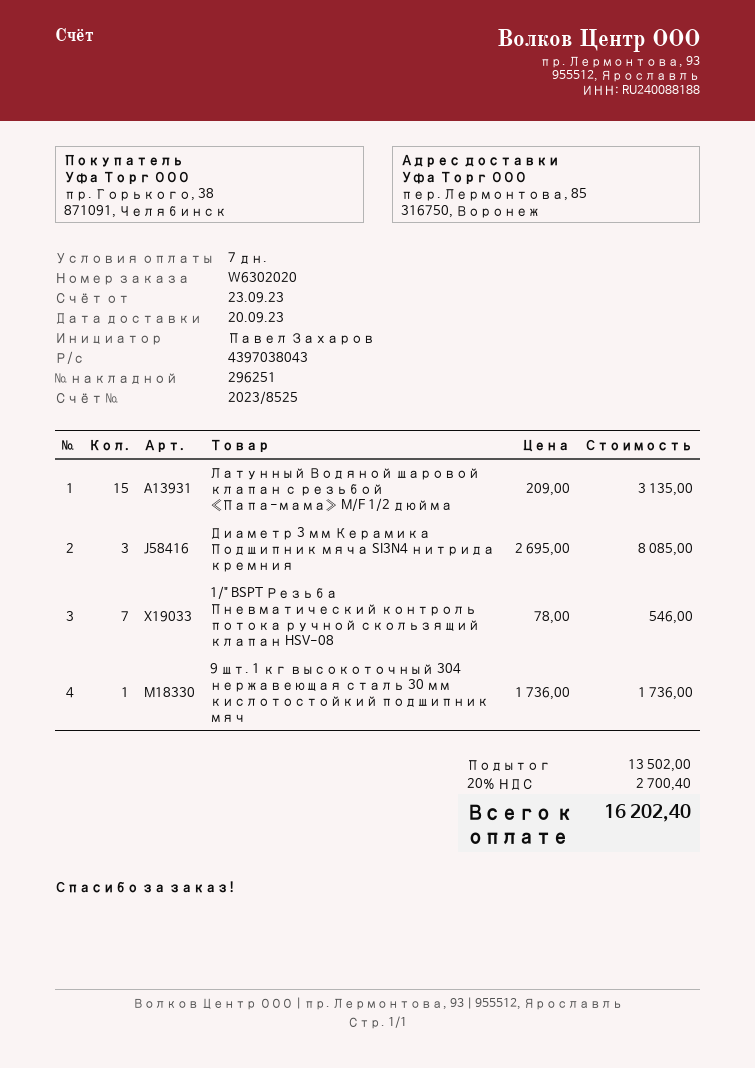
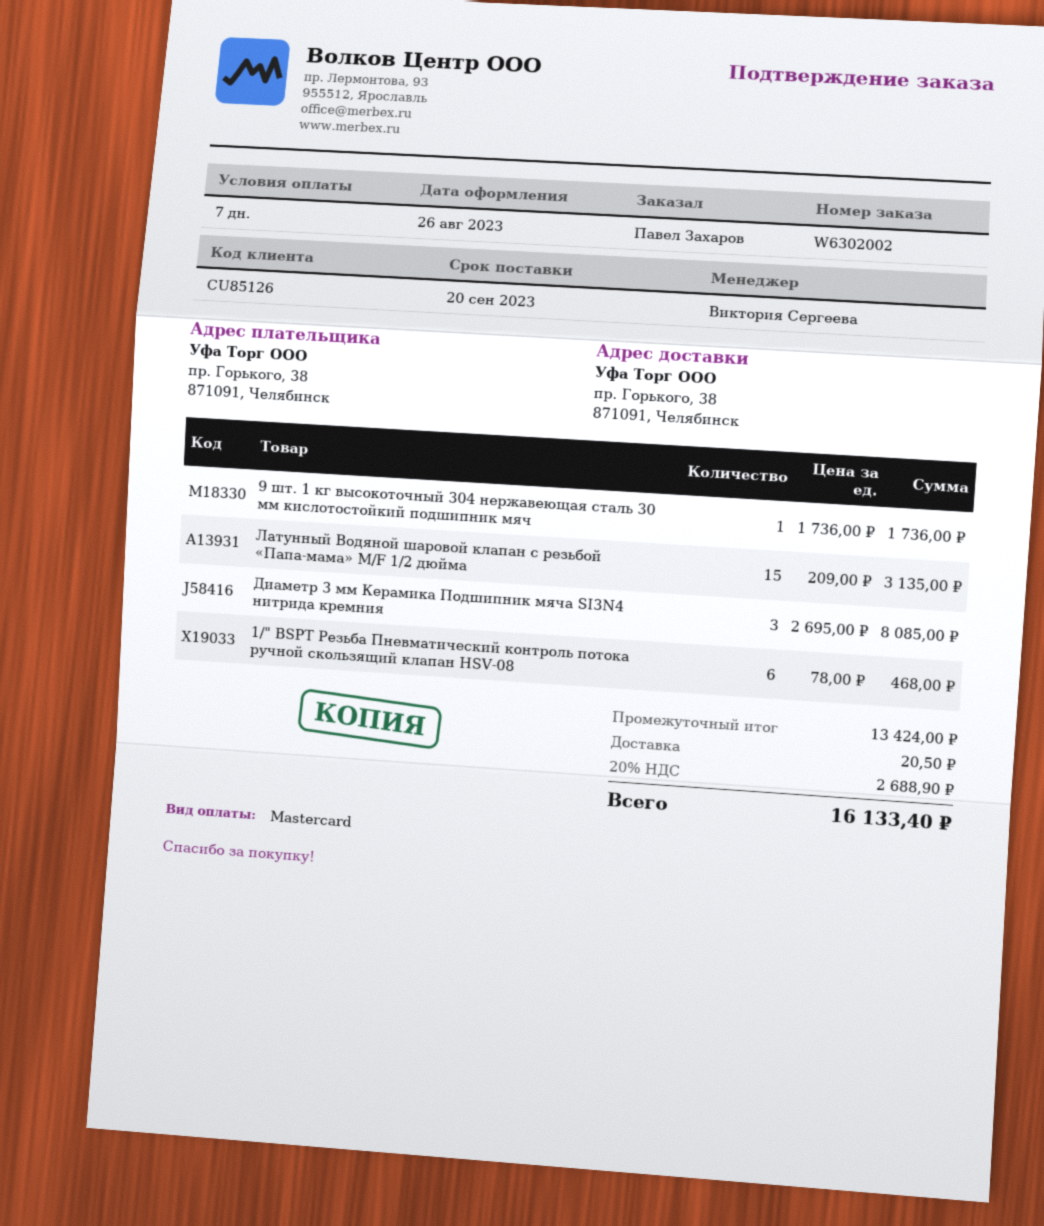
order number: W6302020 -> W6302002
ship to: пер. Лермонтова, 85, 316750, Воронеж -> пр. Горького, 38, 871091, Челябинск
1/" BSPT Резьба Пневматический контроль потока ручной скользящий клапан HSV-08: 7 x 78.00 = 546.00 -> 6 x 78.00 = 468.00
subtotal: 13502.00 -> 13424.00
shipping: none -> 20.50
tax: 20% = 2700.40 -> 20% = 2688.90
total: 16202.40 -> 16133.40

